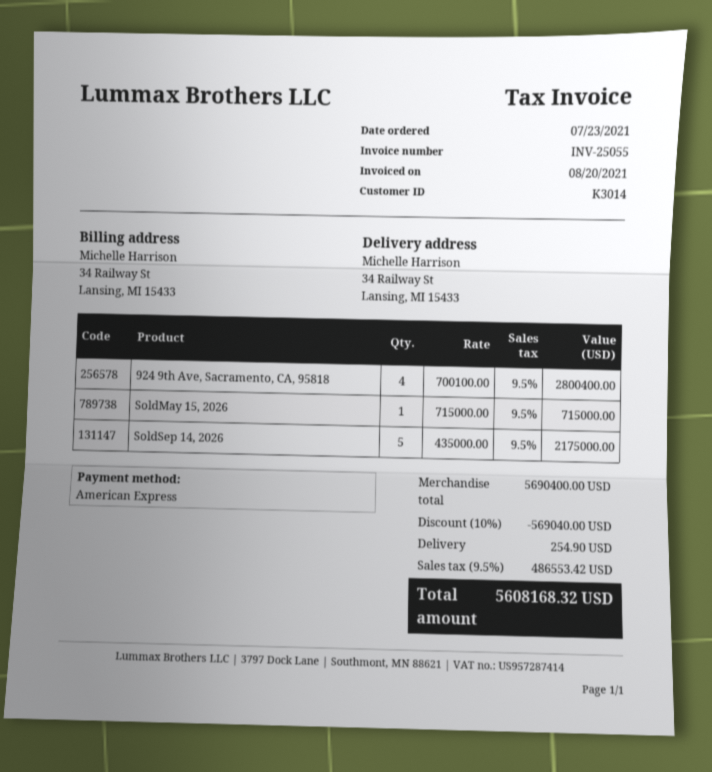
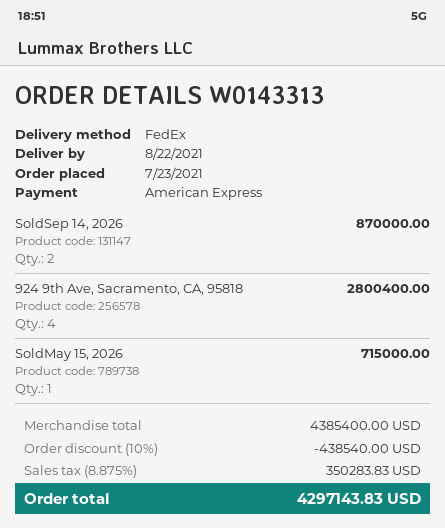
SoldSep 14, 2026: 5 for 2175000.00 -> 2 for 870000.00
subtotal: 5690400.00 -> 4385400.00
discount: 10% = 569040.00 -> 10% = 438540.00
shipping: 254.90 -> none
tax: 9.5% = 486553.42 -> 8.875% = 350283.83
total: 5608168.32 -> 4297143.83

